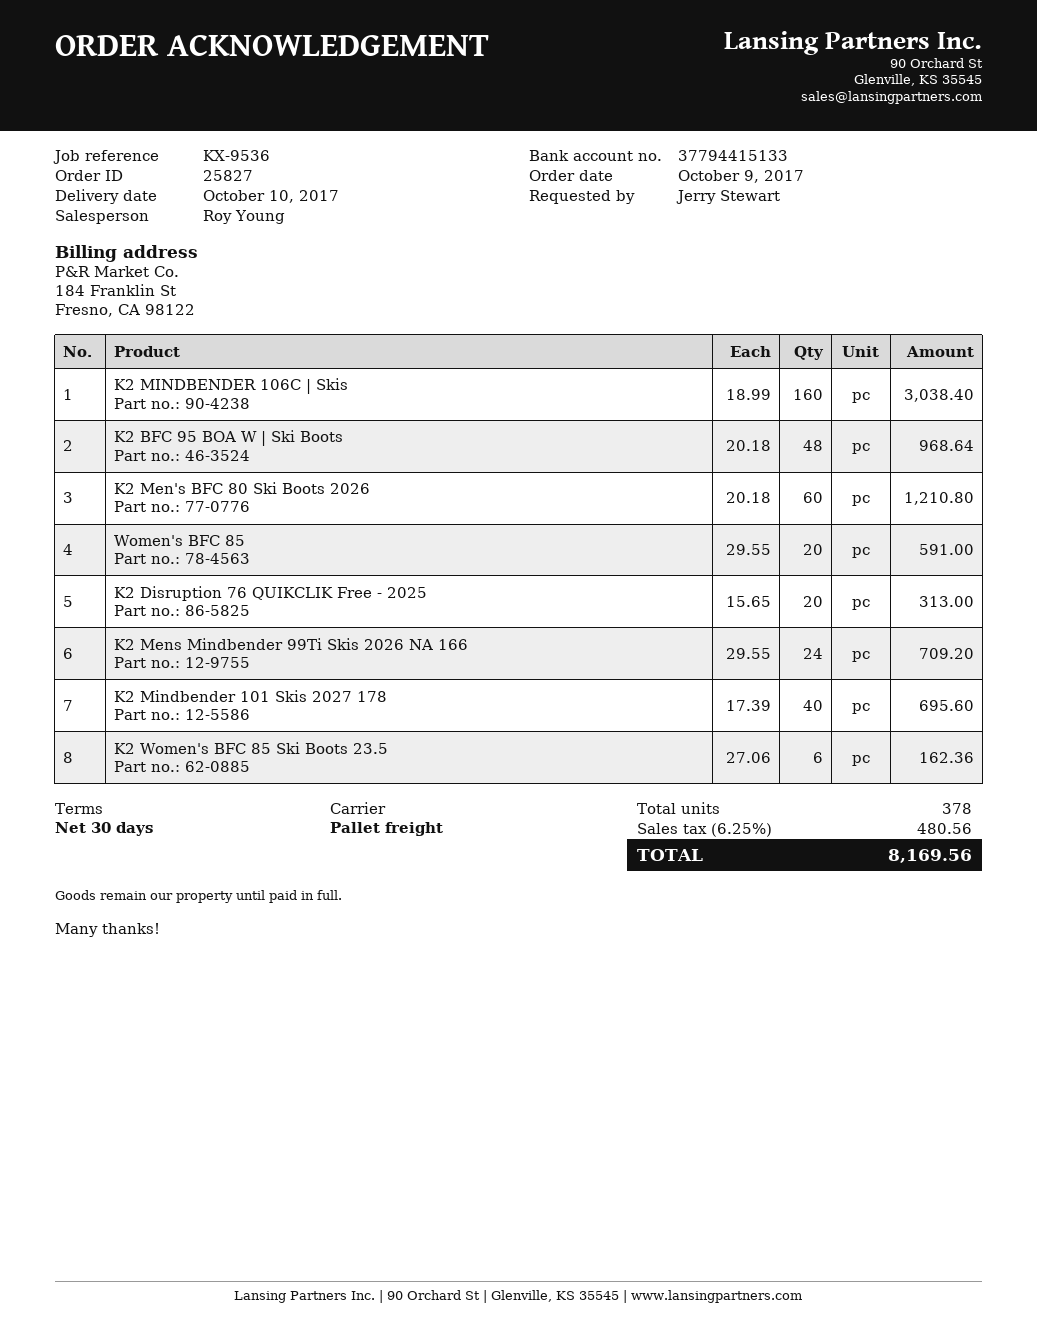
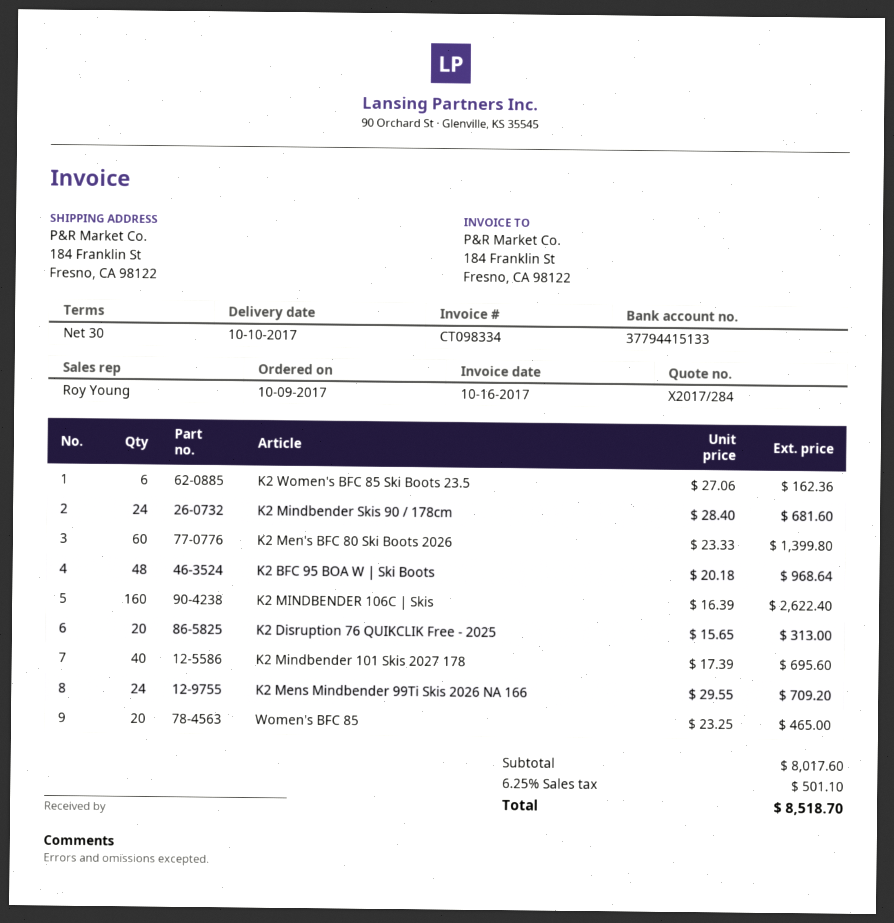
K2 MINDBENDER 106C | Skis: 160 x 18.99 = 3038.40 -> 160 x 16.39 = 2622.40
K2 Men's BFC 80 Ski Boots 2026: 60 x 20.18 = 1210.80 -> 60 x 23.33 = 1399.80
Women's BFC 85: 20 x 29.55 = 591.00 -> 20 x 23.25 = 465.00
K2 Mindbender Skis 90 / 178cm: none -> 24 x 28.40 = 681.60
tax: 6.25% = 480.56 -> 6.25% = 501.10
total: 8169.56 -> 8518.70

